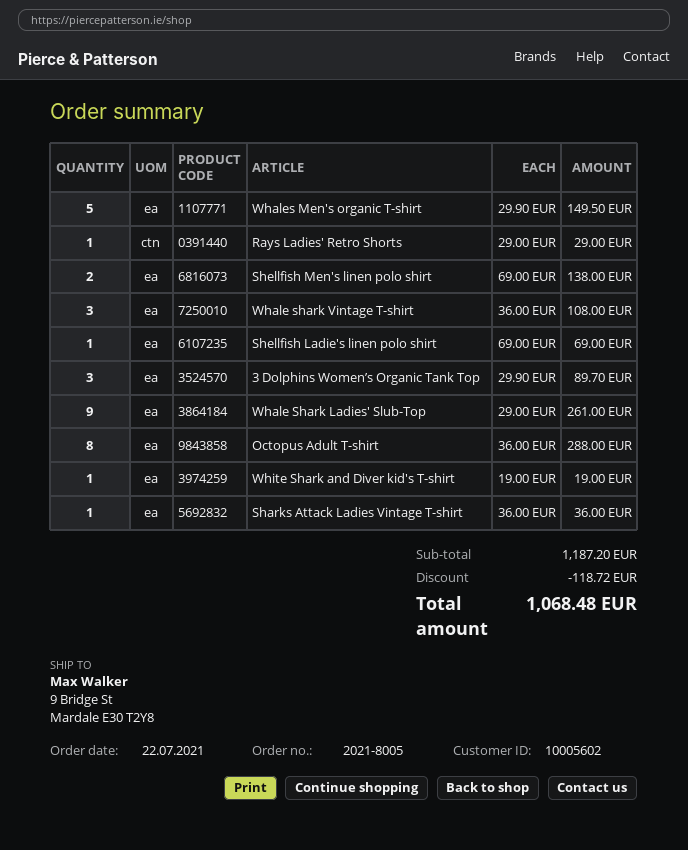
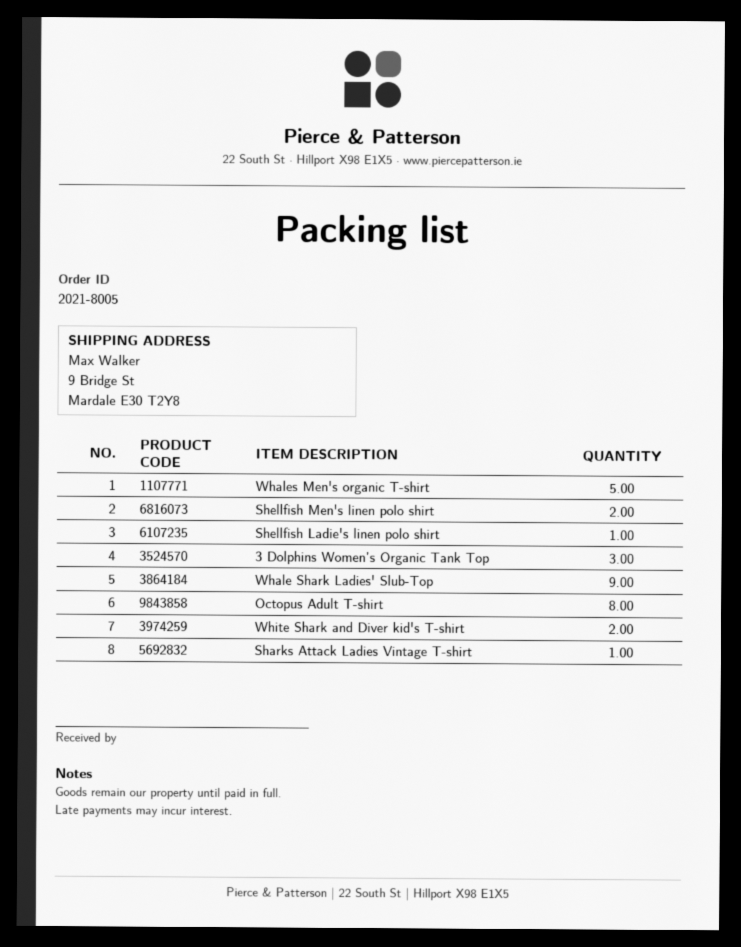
Rays Ladies' Retro Shorts: 1 -> none
Whale shark Vintage T-shirt: 3 -> none
White Shark and Diver kid's T-shirt: 1 -> 2

